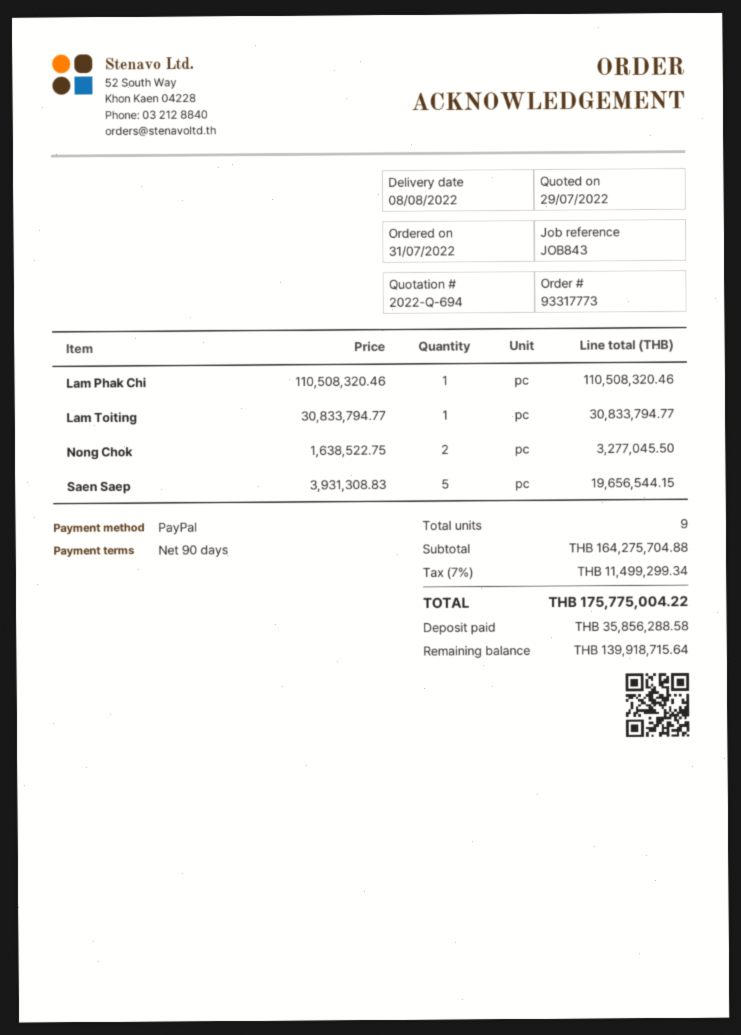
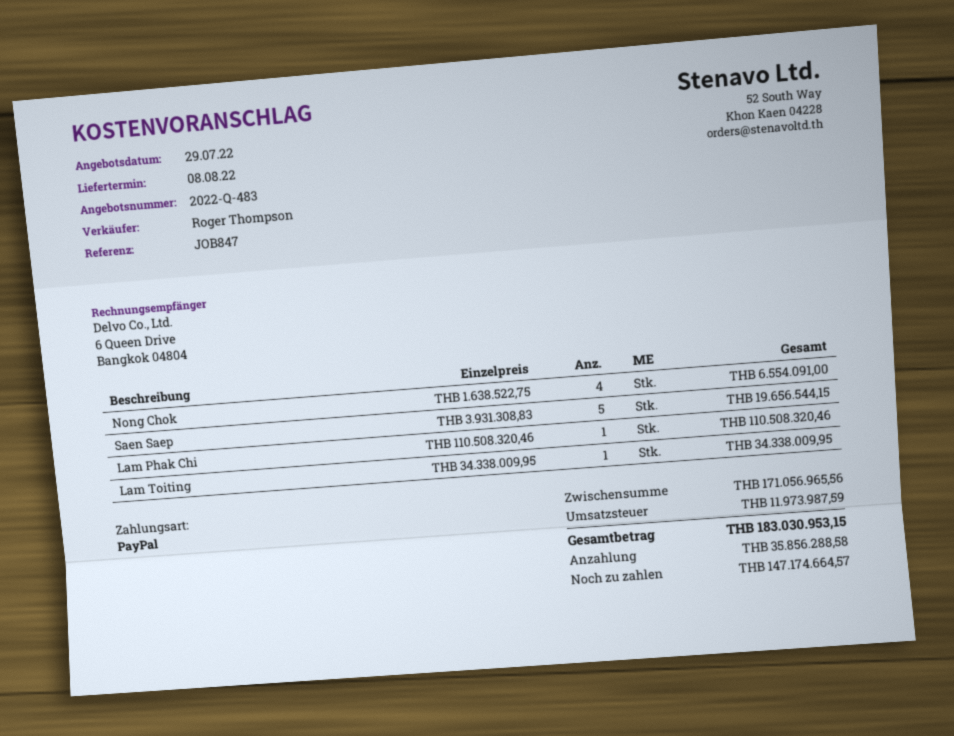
quote number: 2022-Q-694 -> 2022-Q-483
reference: JOB843 -> JOB847
Lam Toiting: 1 x 30833794.77 = 30833794.77 -> 1 x 34338009.95 = 34338009.95
Nong Chok: 2 x 1638522.75 = 3277045.50 -> 4 x 1638522.75 = 6554091.00
subtotal: 164275704.88 -> 171056965.56
tax: 11499299.34 -> 11973987.59
total: 175775004.22 -> 183030953.15
balance: 139918715.64 -> 147174664.57

